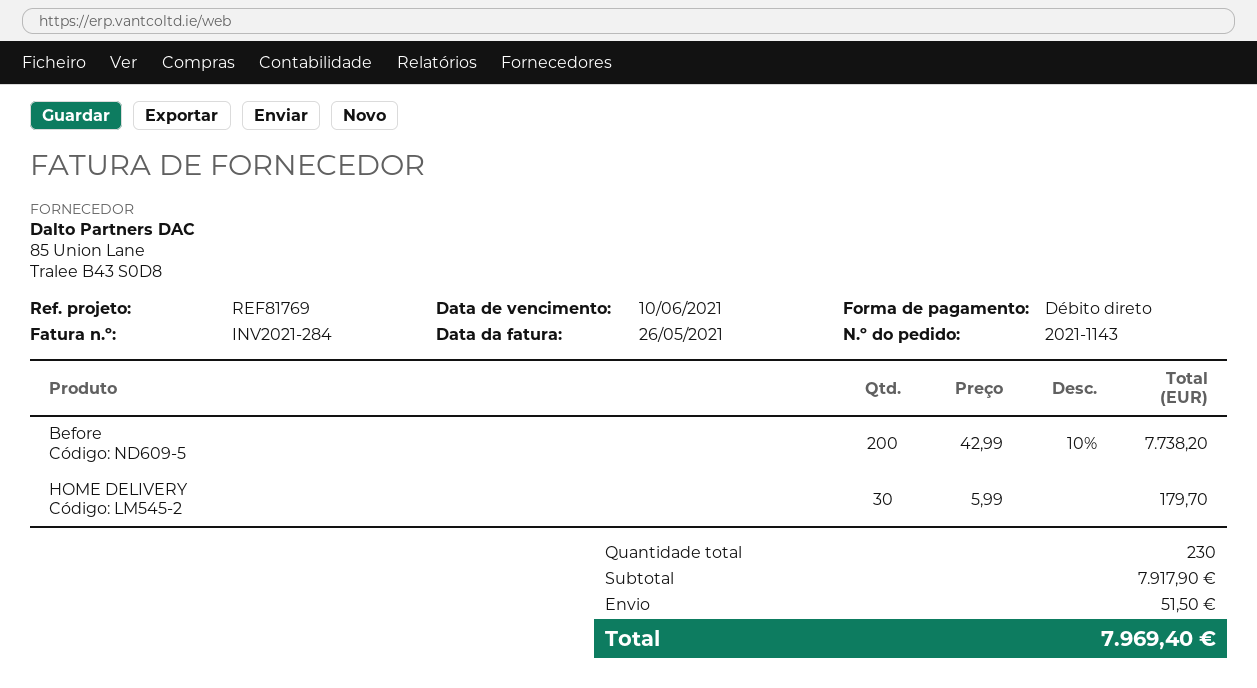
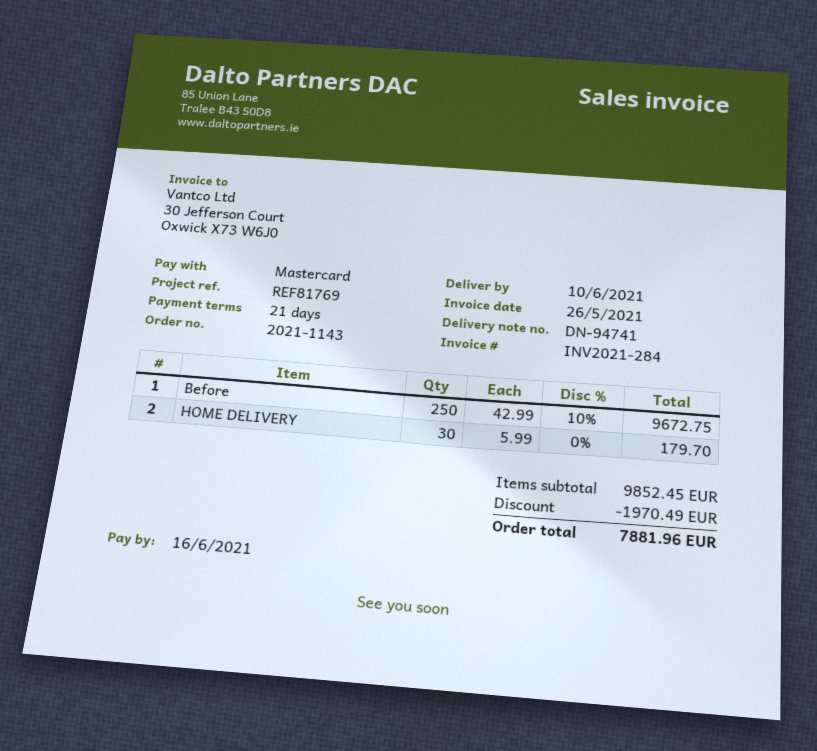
due date: 2021-06-10 -> 2021-06-16
payment method: direct debit -> Mastercard
Before: 200 x 42.99 - 10% = 7738.20 -> 250 x 42.99 - 10% = 9672.75
subtotal: 7917.90 -> 9852.45
discount: none -> 1970.49
shipping: 51.50 -> none
total: 7969.40 -> 7881.96

